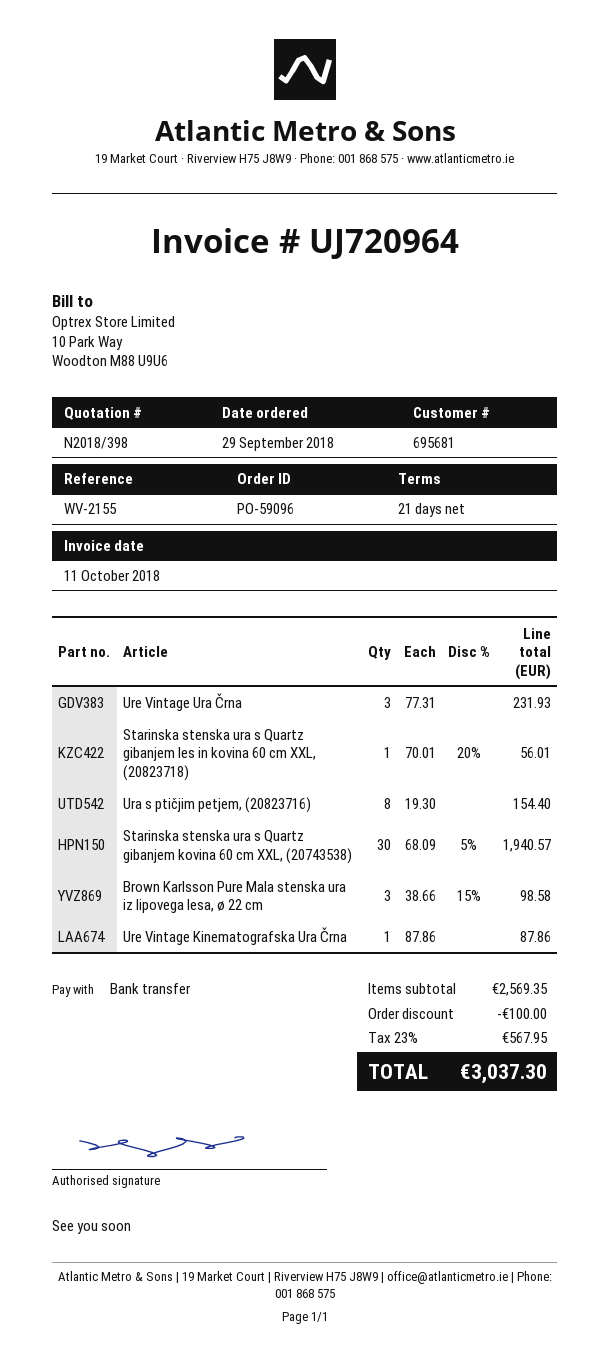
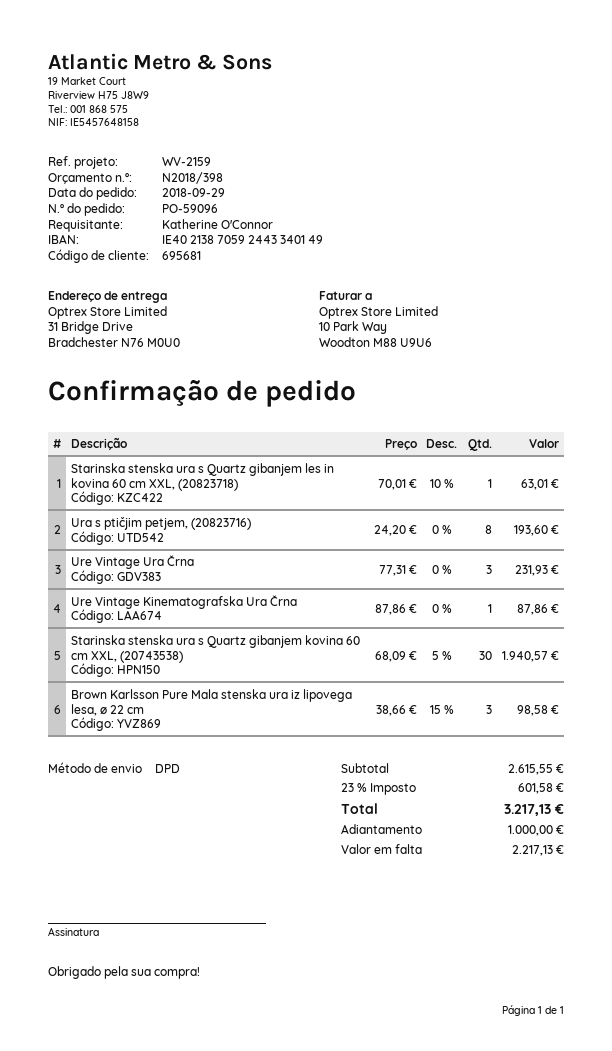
reference: WV-2155 -> WV-2159
Starinska stenska ura s Quartz gibanjem les in kovina 60 cm XXL, (20823718): 1 x 70.01 - 20% = 56.01 -> 1 x 70.01 - 10% = 63.01
Ura s ptičjim petjem, (20823716): 8 x 19.30 = 154.40 -> 8 x 24.20 = 193.60
subtotal: 2569.35 -> 2615.55
discount: 100.00 -> none
tax: 23% = 567.95 -> 23% = 601.58
total: 3037.30 -> 3217.13

